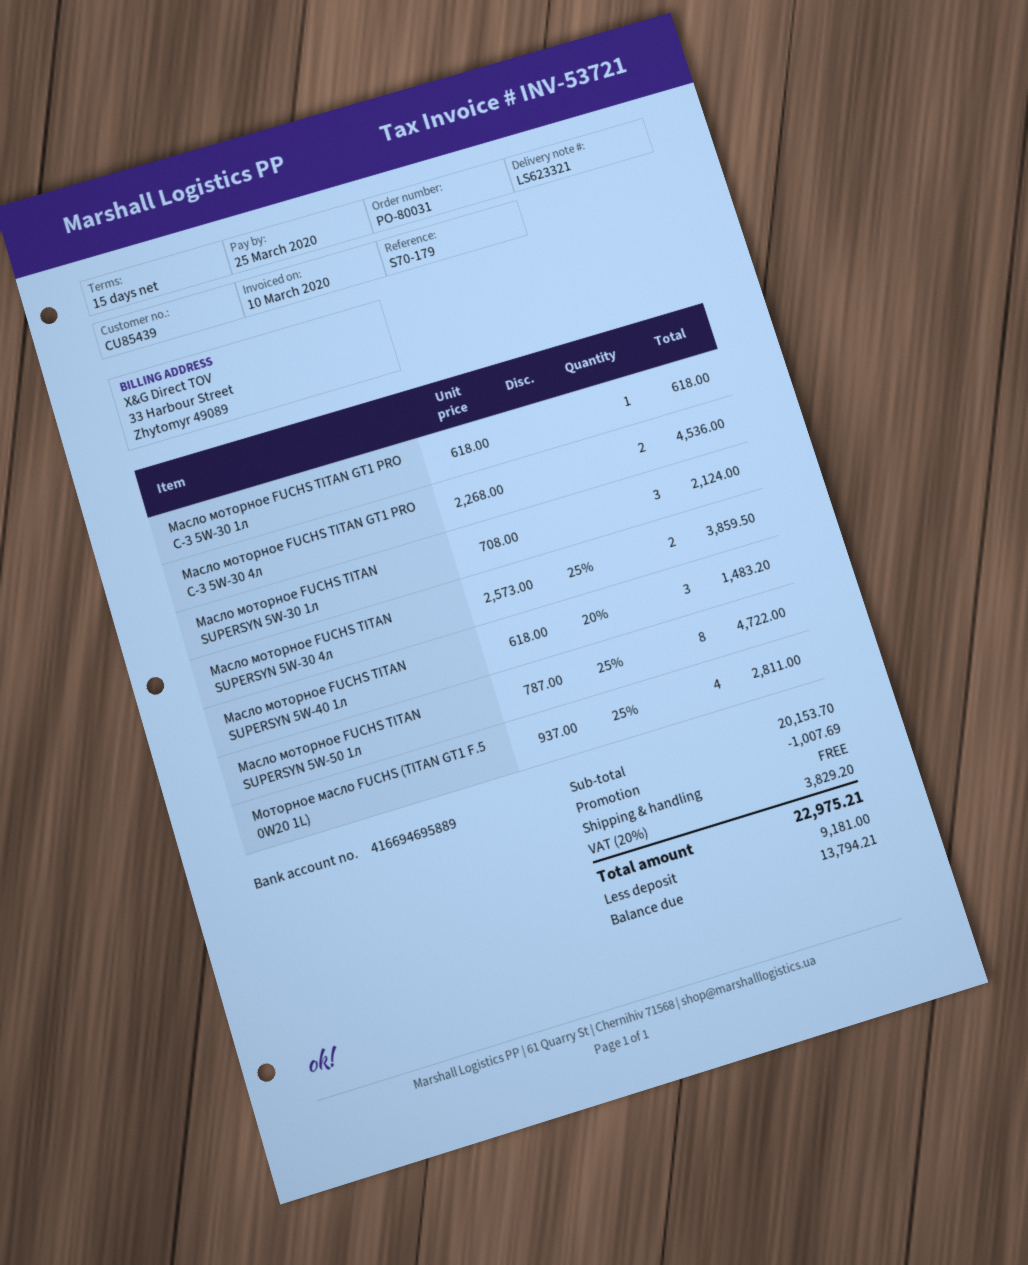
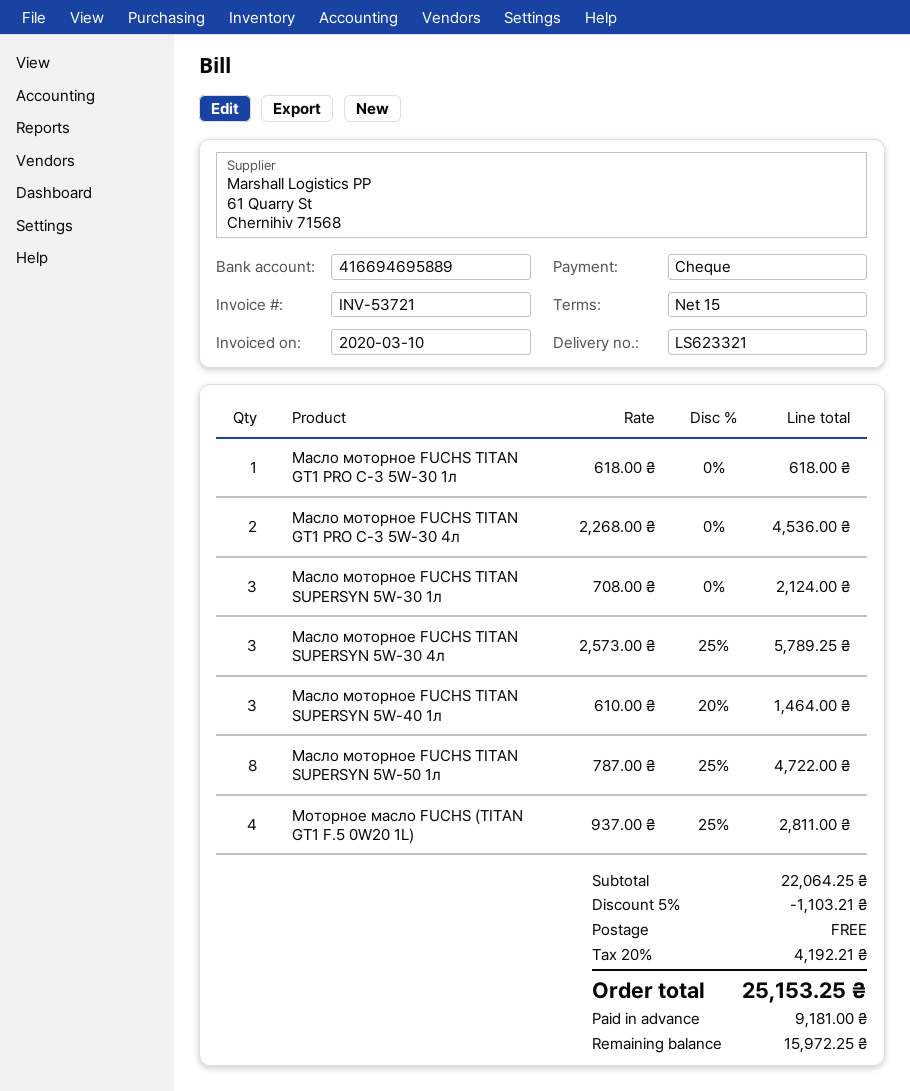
Масло моторное FUCHS TITAN SUPERSYN 5W-30 4л: 2 x 2573.00 - 25% = 3859.50 -> 3 x 2573.00 - 25% = 5789.25
Масло моторное FUCHS TITAN SUPERSYN 5W-40 1л: 3 x 618.00 - 20% = 1483.20 -> 3 x 610.00 - 20% = 1464.00
subtotal: 20153.70 -> 22064.25
discount: 1007.69 -> 1103.21
tax: 20% = 3829.20 -> 20% = 4192.21
total: 22975.21 -> 25153.25
balance: 13794.21 -> 15972.25

